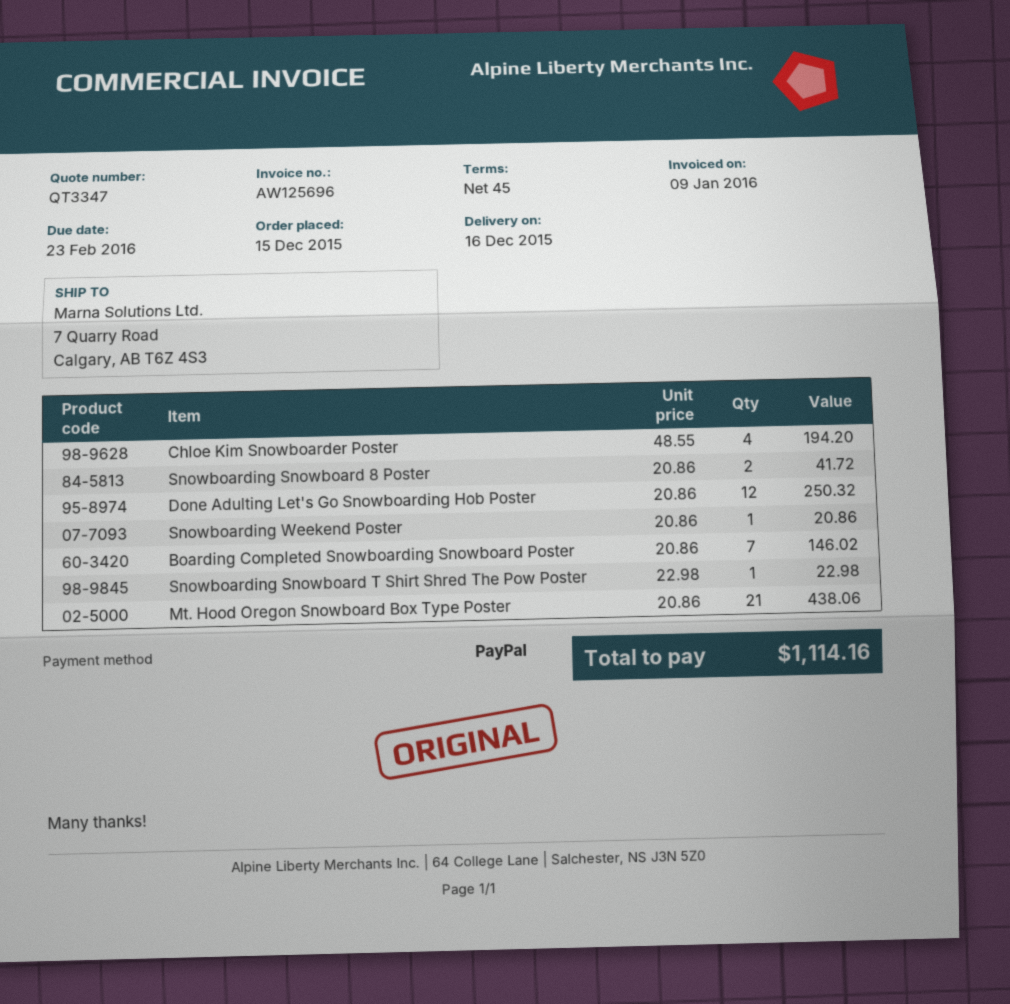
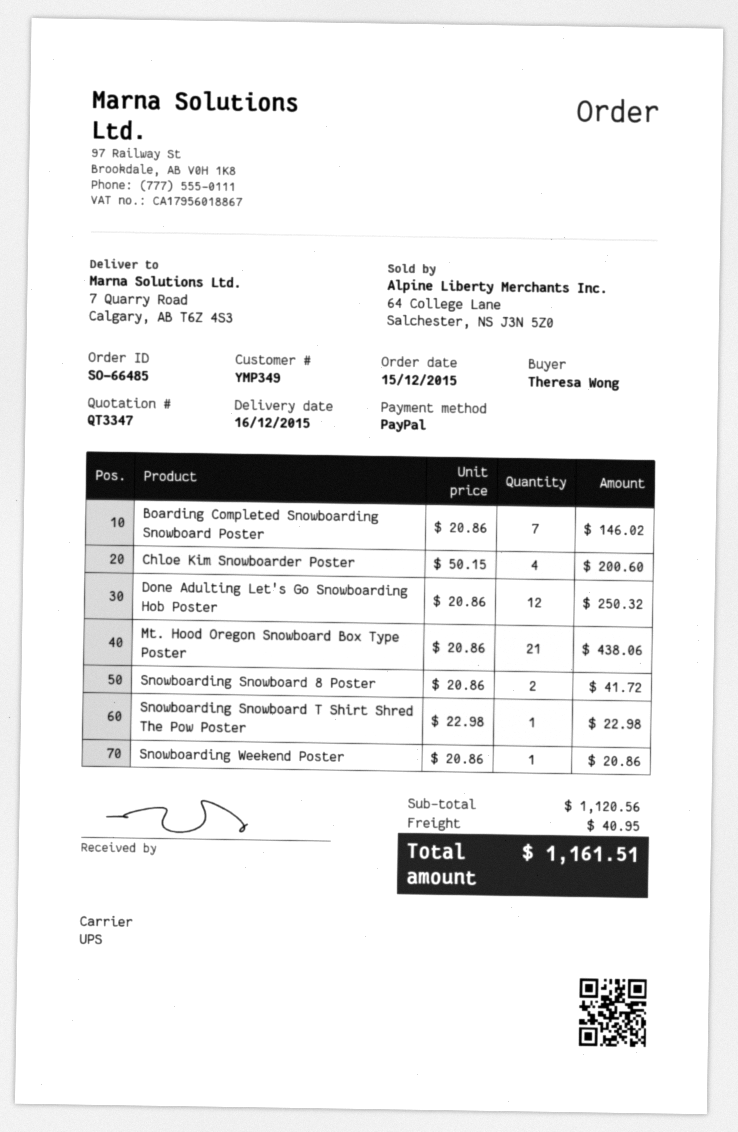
Chloe Kim Snowboarder Poster: 4 x 48.55 = 194.20 -> 4 x 50.15 = 200.60
shipping: none -> 40.95
total: 1114.16 -> 1161.51

